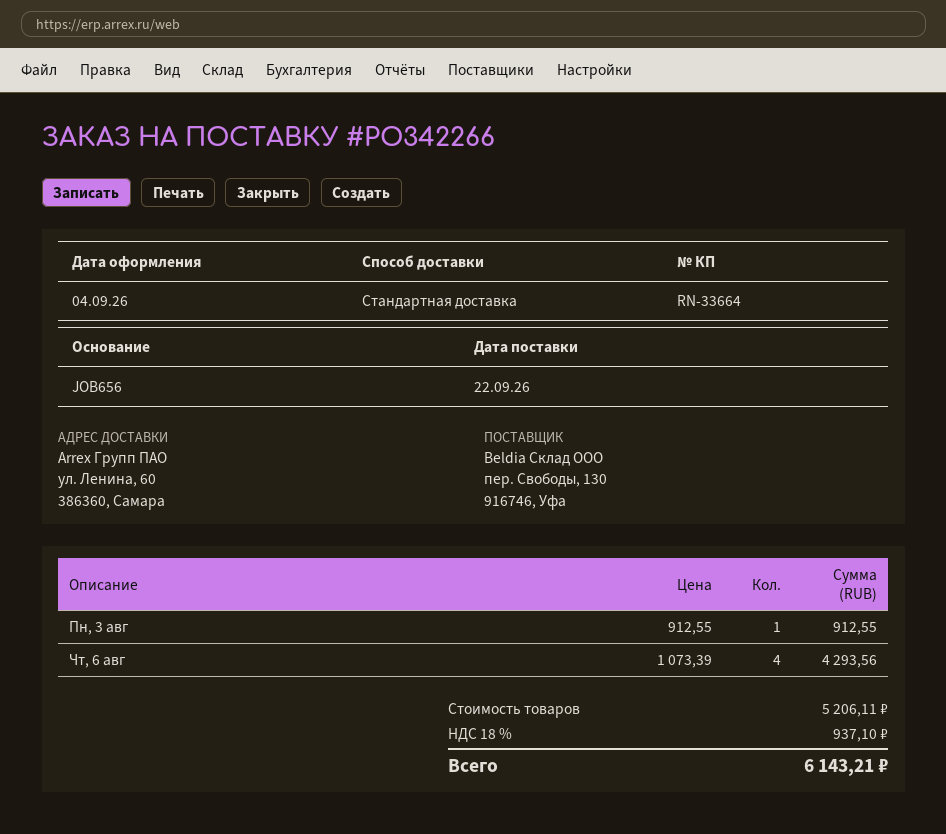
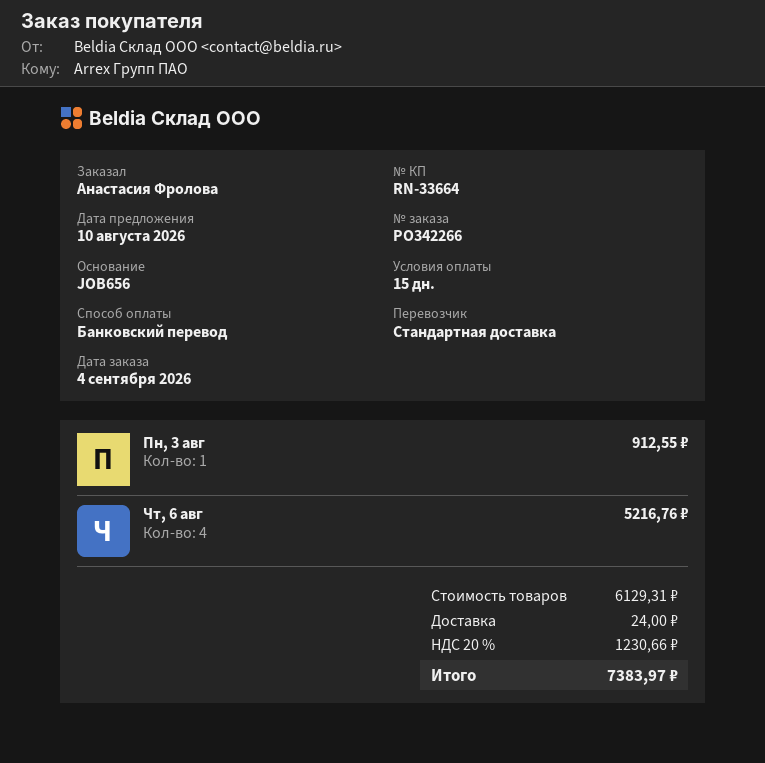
Чт, 6 авг: 4 for 4293.56 -> 4 for 5216.76
subtotal: 5206.11 -> 6129.31
shipping: none -> 24.00
tax: 18% = 937.10 -> 20% = 1230.66
total: 6143.21 -> 7383.97

